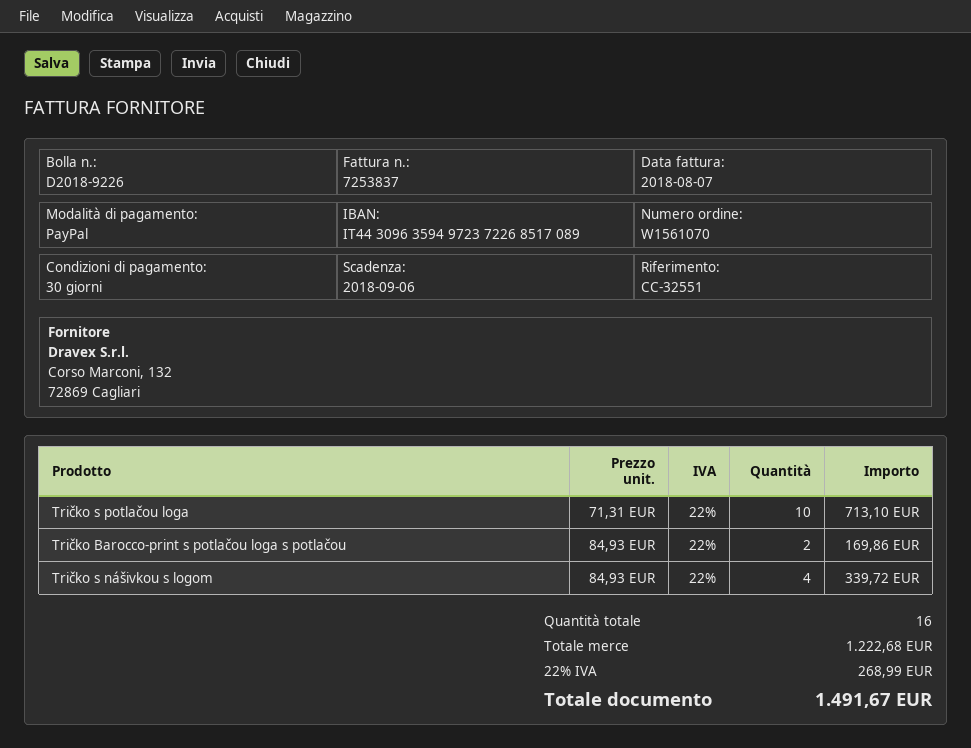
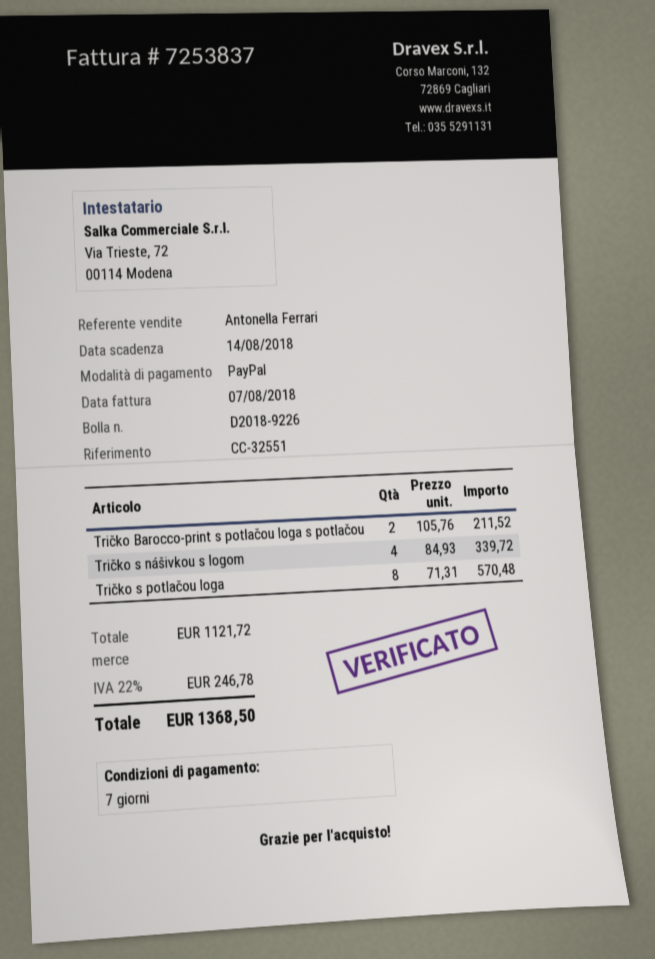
payment terms: 30 days -> 7 days
due date: 2018-09-06 -> 2018-08-14
Tričko s potlačou loga: 10 x 71.31 = 713.10 -> 8 x 71.31 = 570.48
Tričko Barocco-print s potlačou loga s potlačou: 2 x 84.93 = 169.86 -> 2 x 105.76 = 211.52
subtotal: 1222.68 -> 1121.72
tax: 22% = 268.99 -> 22% = 246.78
total: 1491.67 -> 1368.50

